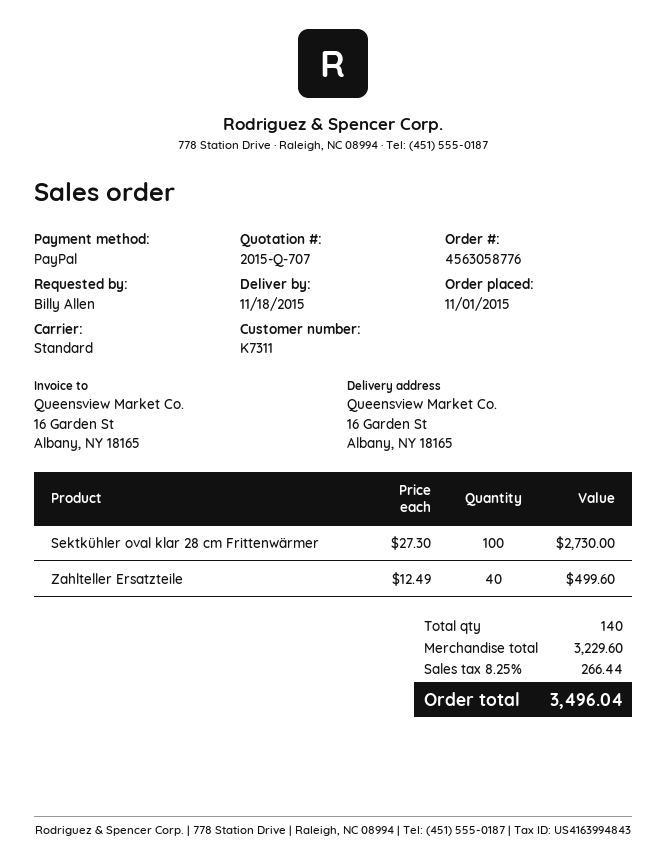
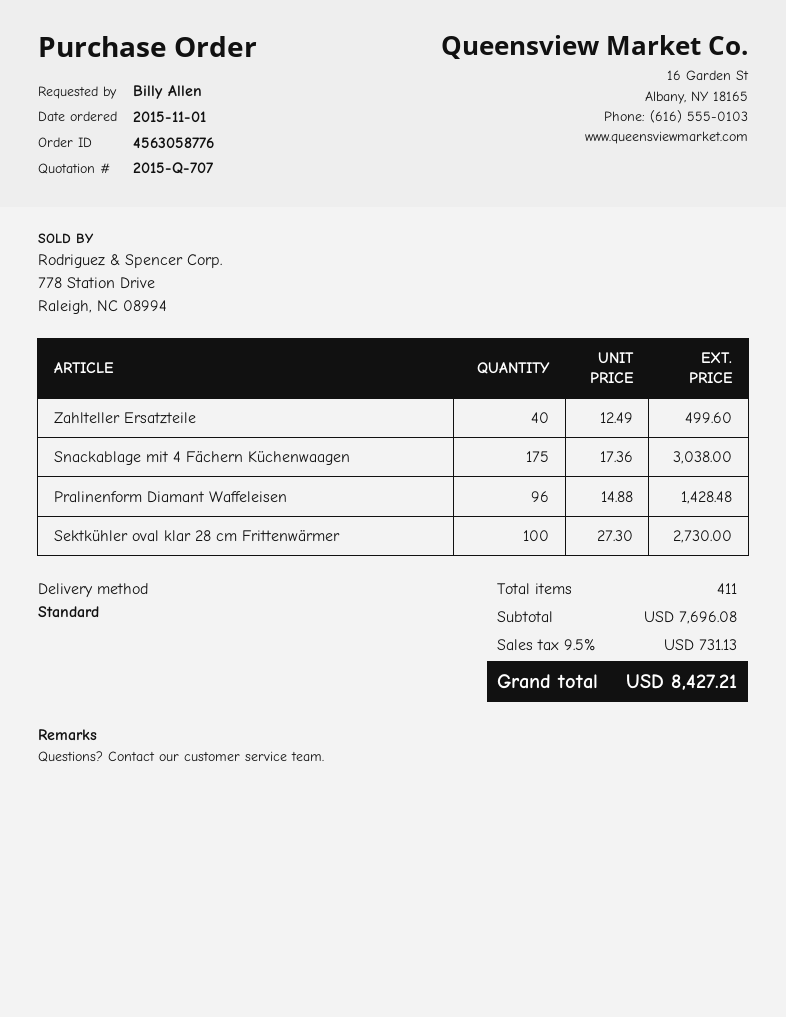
Snackablage mit 4 Fächern Küchenwaagen: none -> 175 x 17.36 = 3038.00
Pralinenform Diamant Waffeleisen: none -> 96 x 14.88 = 1428.48
total quantity: 140 -> 411
subtotal: 3229.60 -> 7696.08
tax: 8.25% = 266.44 -> 9.5% = 731.13
total: 3496.04 -> 8427.21

